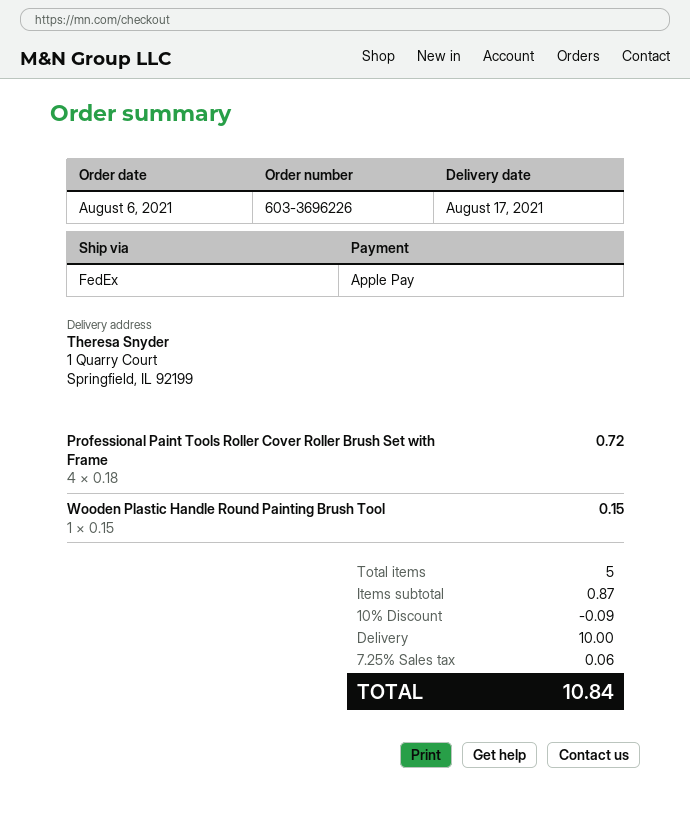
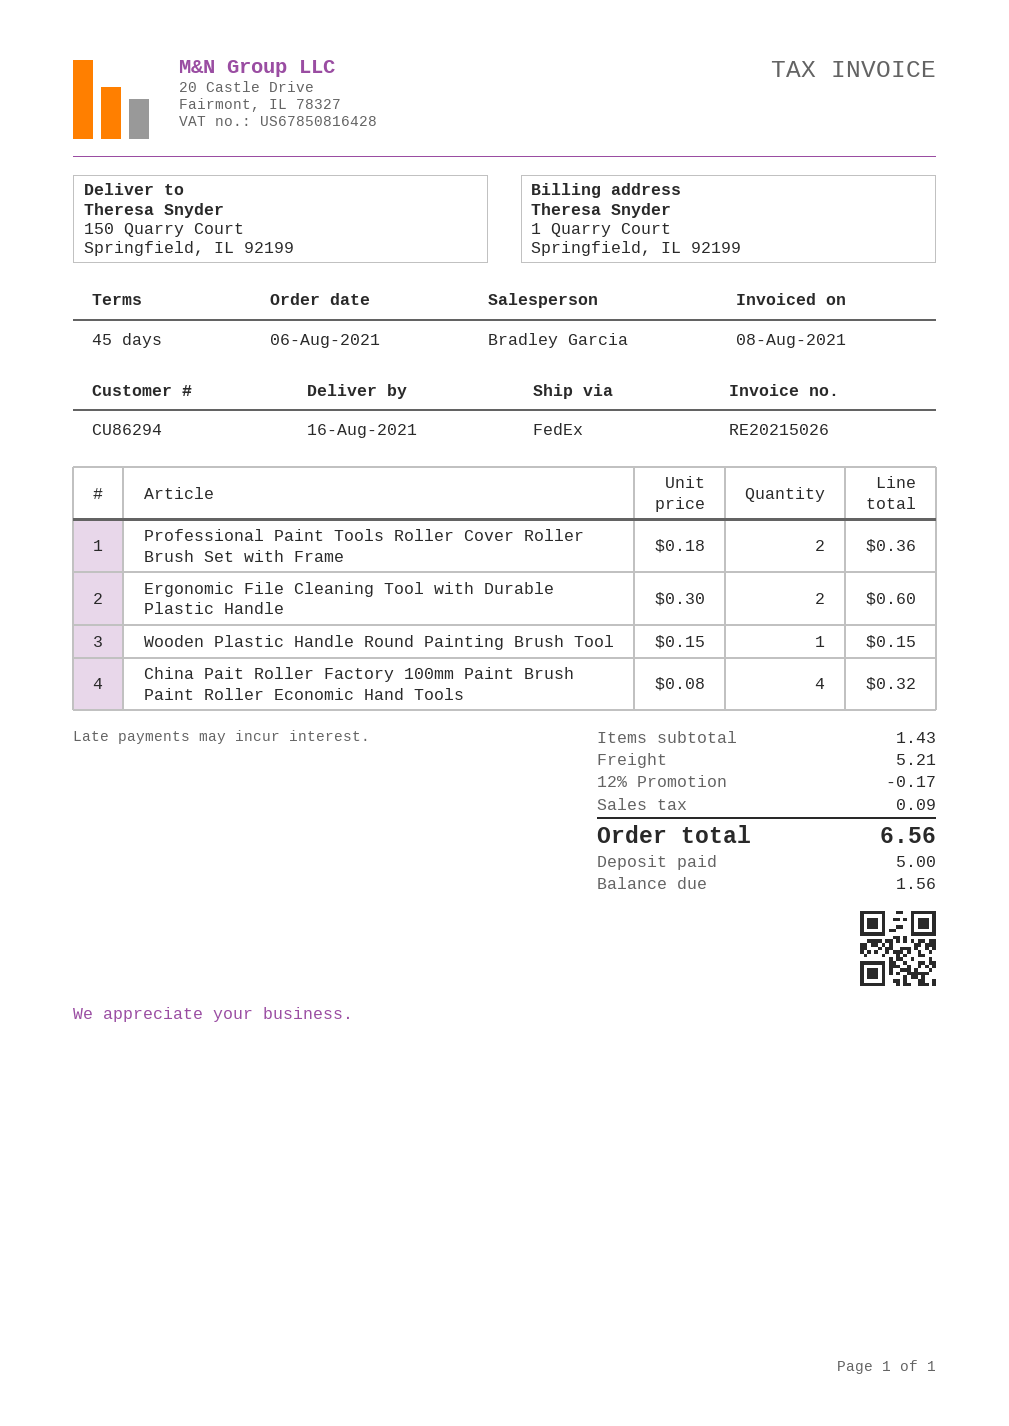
delivery date: 2021-08-17 -> 2021-08-16
ship to: 1 Quarry Court, Springfield, IL 92199 -> 150 Quarry Court, Springfield, IL 92199
Professional Paint Tools Roller Cover Roller Brush Set with Frame: 4 x 0.18 = 0.72 -> 2 x 0.18 = 0.36
Ergonomic File Cleaning Tool with Durable Plastic Handle: none -> 2 x 0.30 = 0.60
China Pait Roller Factory 100mm Paint Brush Paint Roller Economic Hand Tools: none -> 4 x 0.08 = 0.32
subtotal: 0.87 -> 1.43
discount: 10% = 0.09 -> 12% = 0.17
shipping: 10.00 -> 5.21
tax: 0.06 -> 0.09
total: 10.84 -> 6.56

